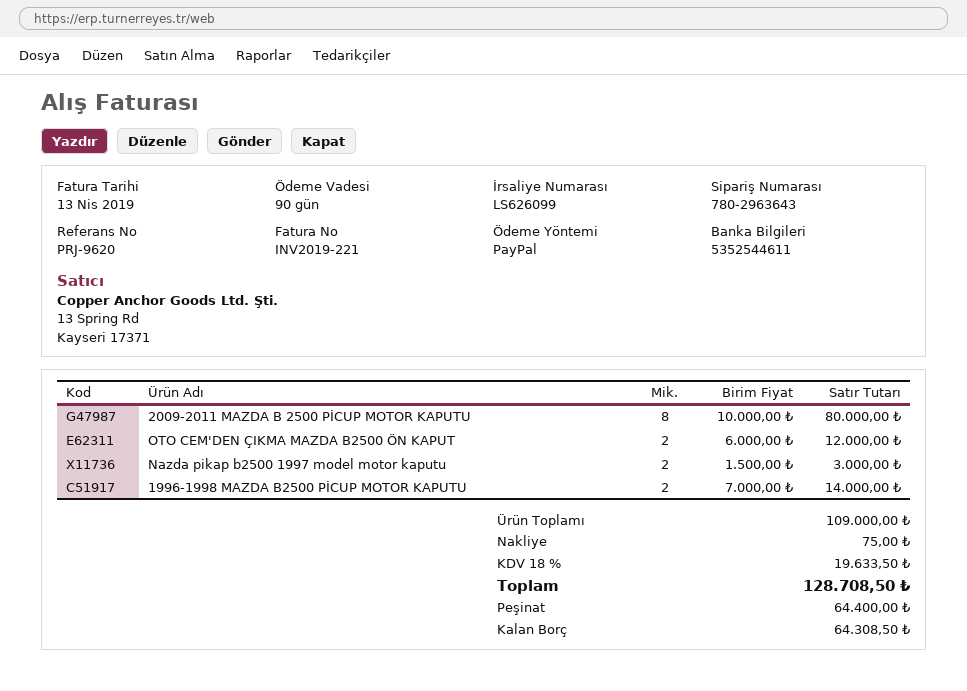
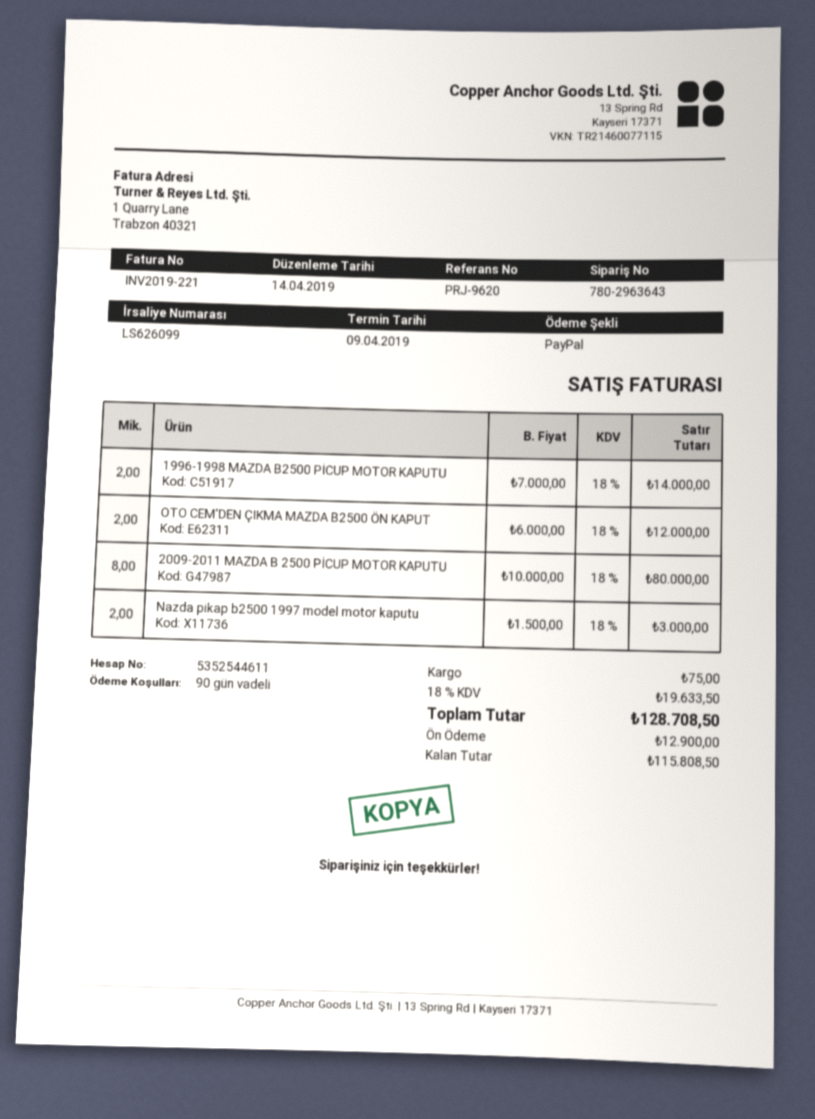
invoice date: 2019-04-13 -> 2019-04-14
deposit: 64400.00 -> 12900.00
balance: 64308.50 -> 115808.50

